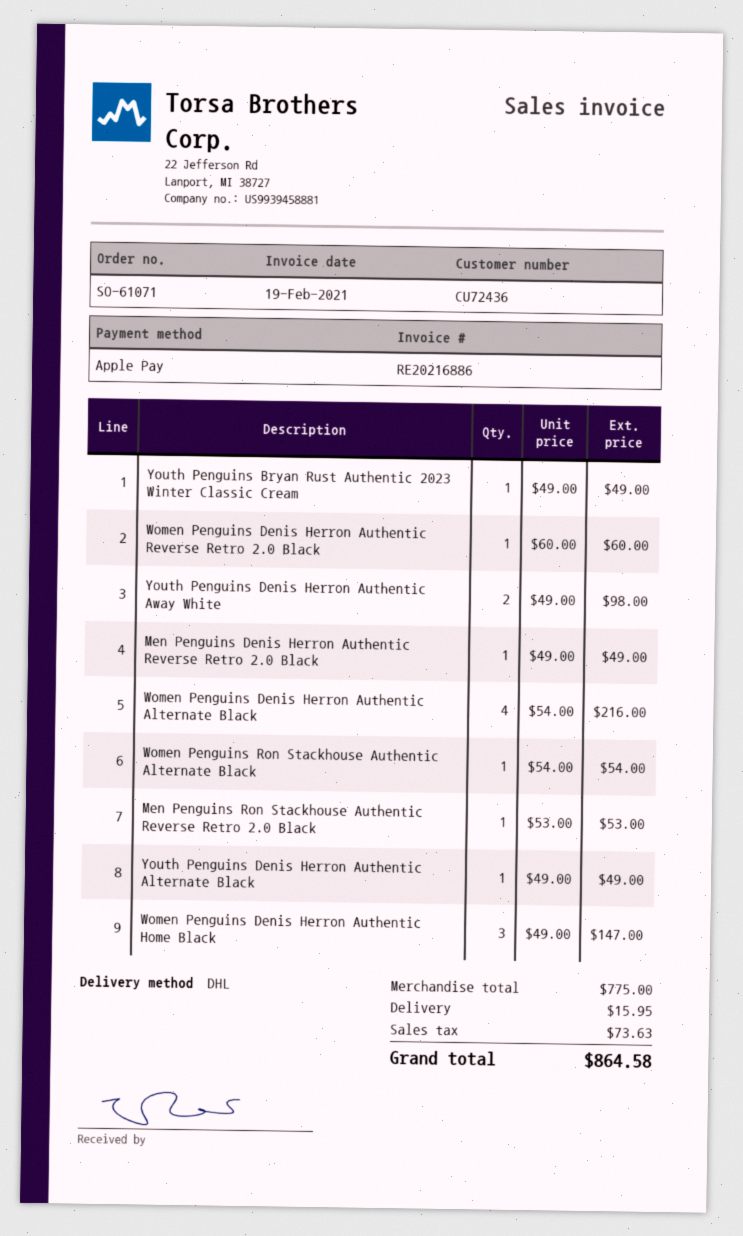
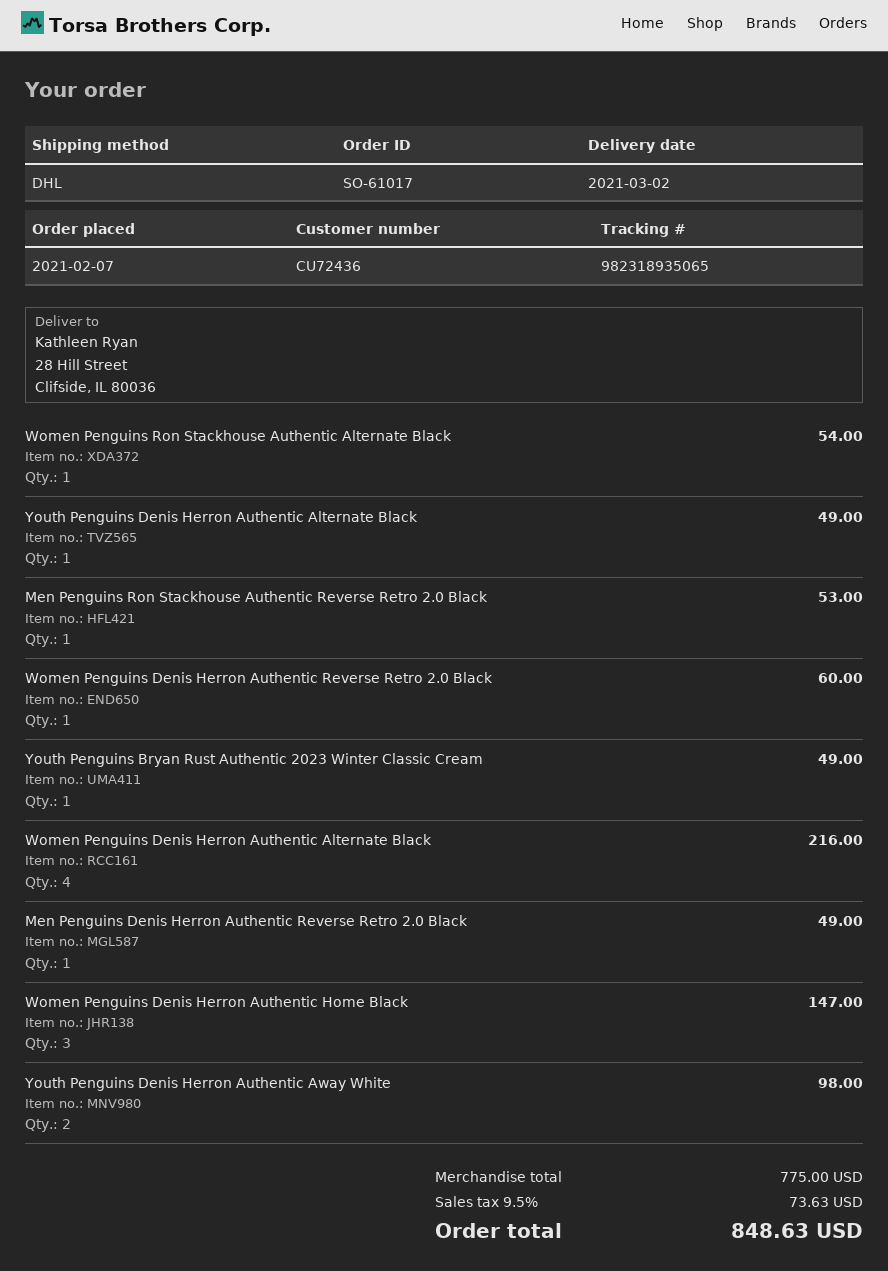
order number: SO-61071 -> SO-61017
shipping: 15.95 -> none
total: 864.58 -> 848.63

